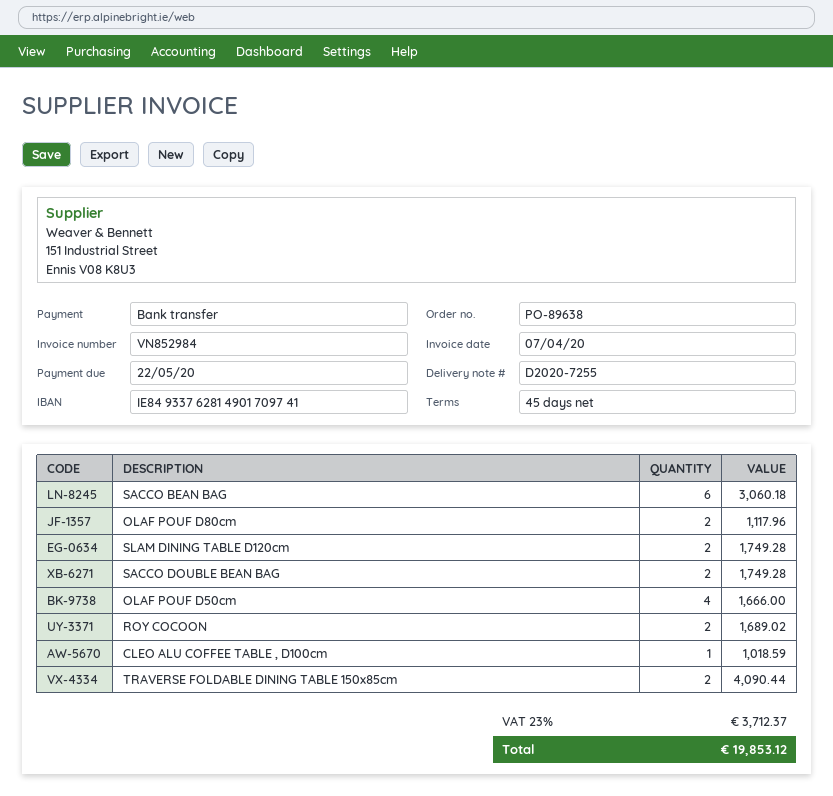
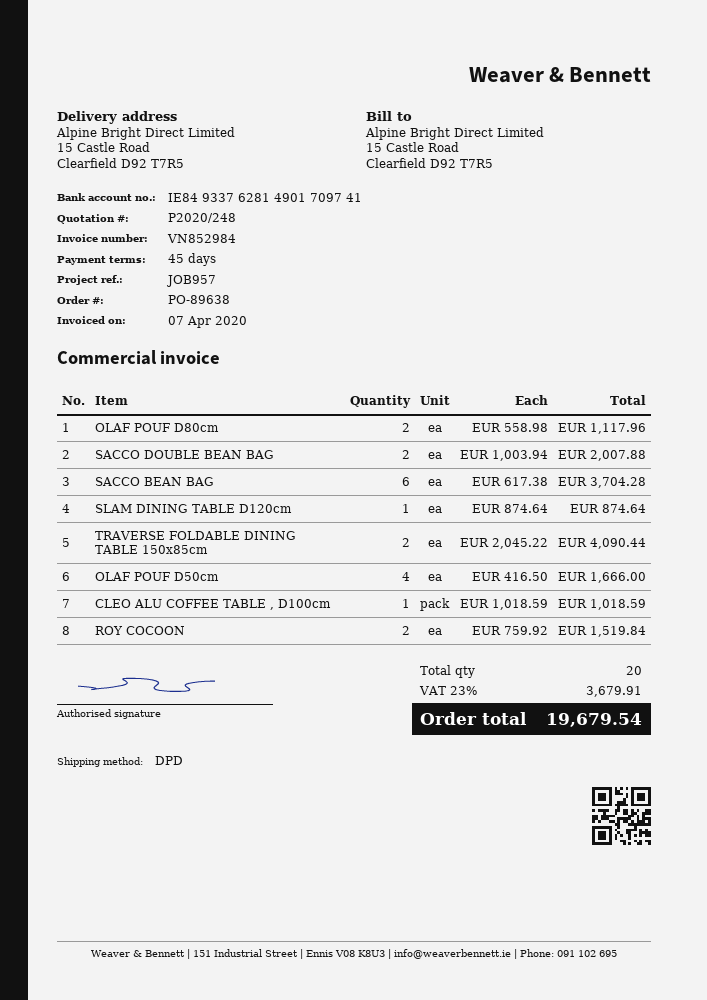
SACCO BEAN BAG: 6 for 3060.18 -> 6 for 3704.28
SLAM DINING TABLE D120cm: 2 for 1749.28 -> 1 for 874.64
SACCO DOUBLE BEAN BAG: 2 for 1749.28 -> 2 for 2007.88
ROY COCOON: 2 for 1689.02 -> 2 for 1519.84
tax: 23% = 3712.37 -> 23% = 3679.91
total: 19853.12 -> 19679.54

